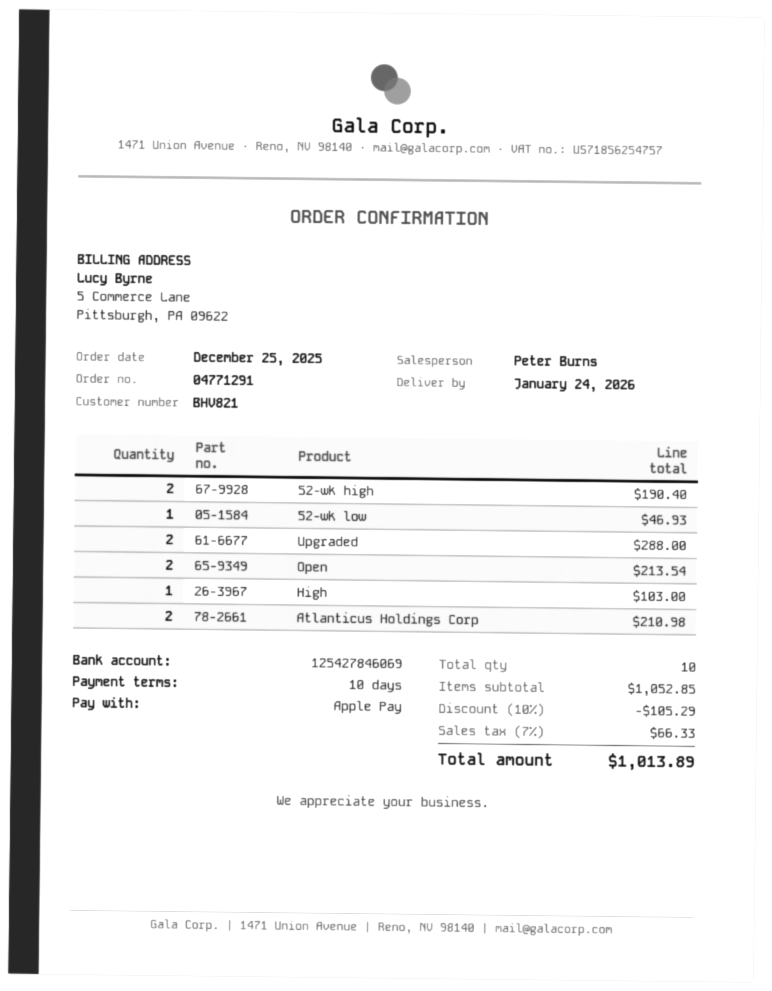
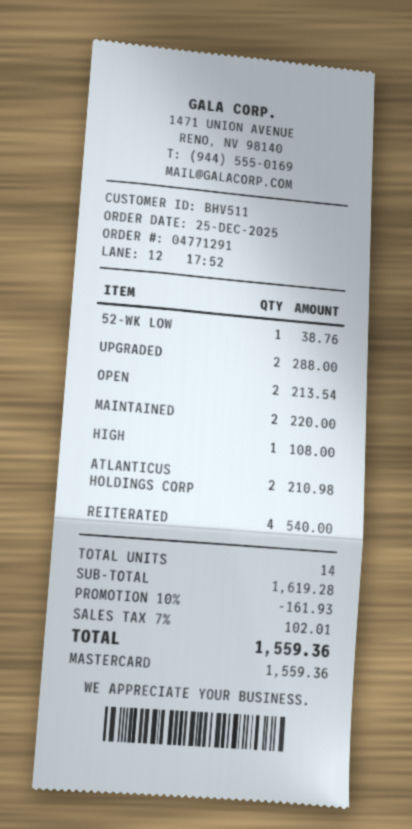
customer number: BHV821 -> BHV511
payment method: Apple Pay -> Mastercard
52-wk high: 2 for 190.40 -> none
52-wk low: 1 for 46.93 -> 1 for 38.76
High: 1 for 103.00 -> 1 for 108.00
MAINTAINED: none -> 2 for 220.00
REITERATED: none -> 4 for 540.00
total quantity: 10 -> 14
subtotal: 1052.85 -> 1619.28
discount: 10% = 105.29 -> 10% = 161.93
tax: 7% = 66.33 -> 7% = 102.01
total: 1013.89 -> 1559.36

